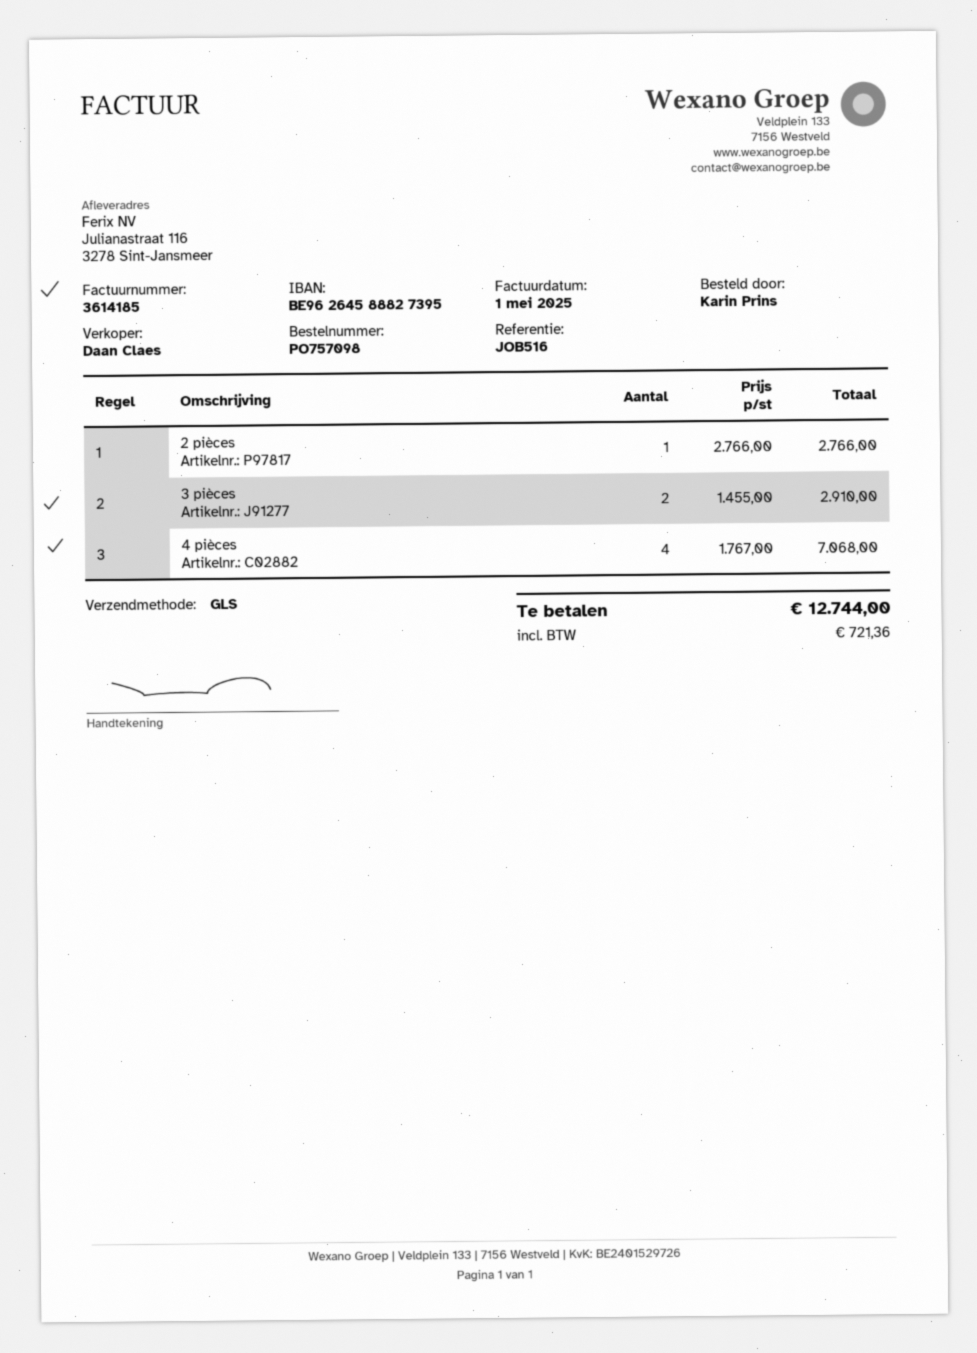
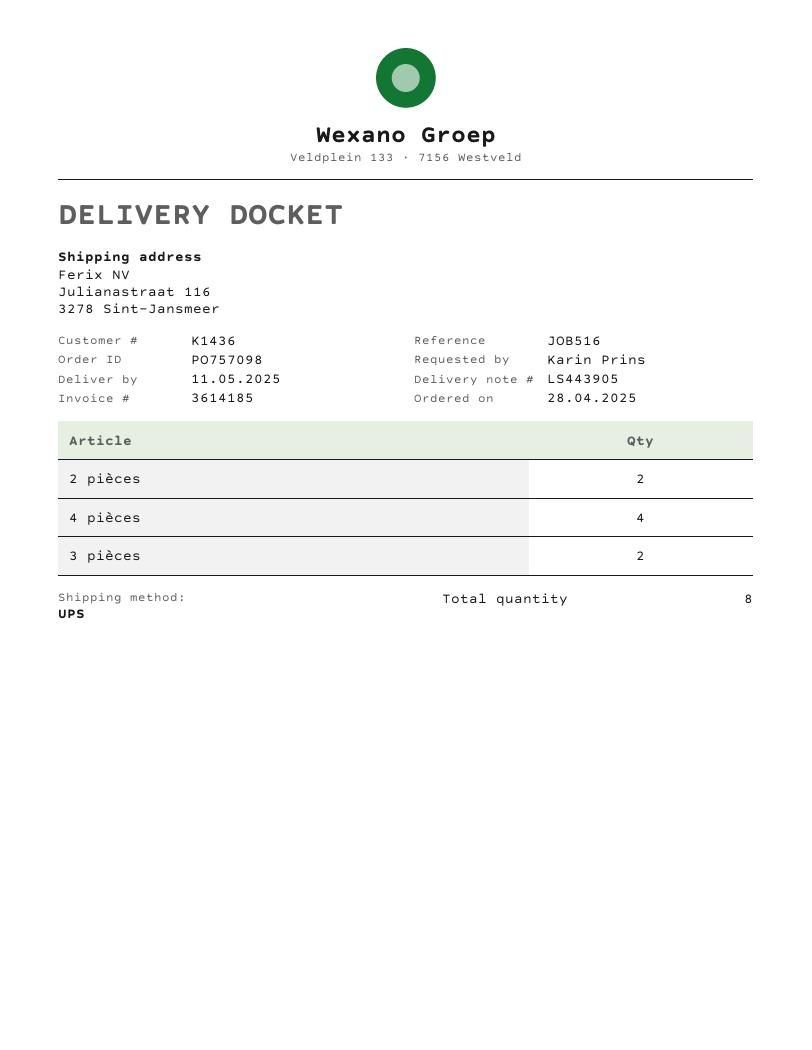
shipping method: GLS -> UPS
2 pièces: 1 -> 2

